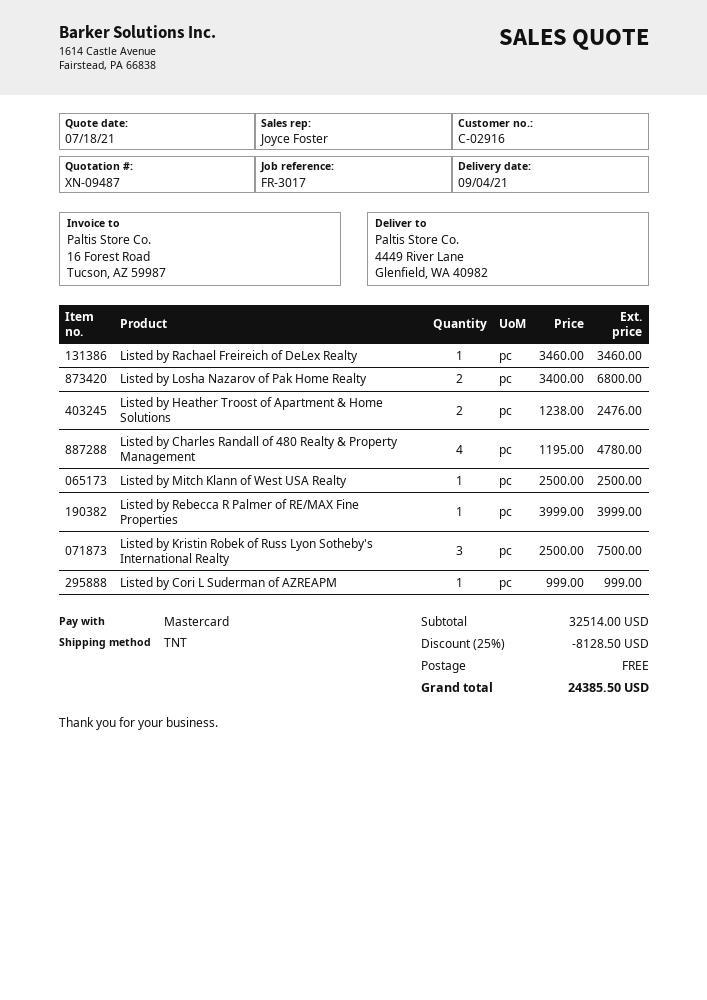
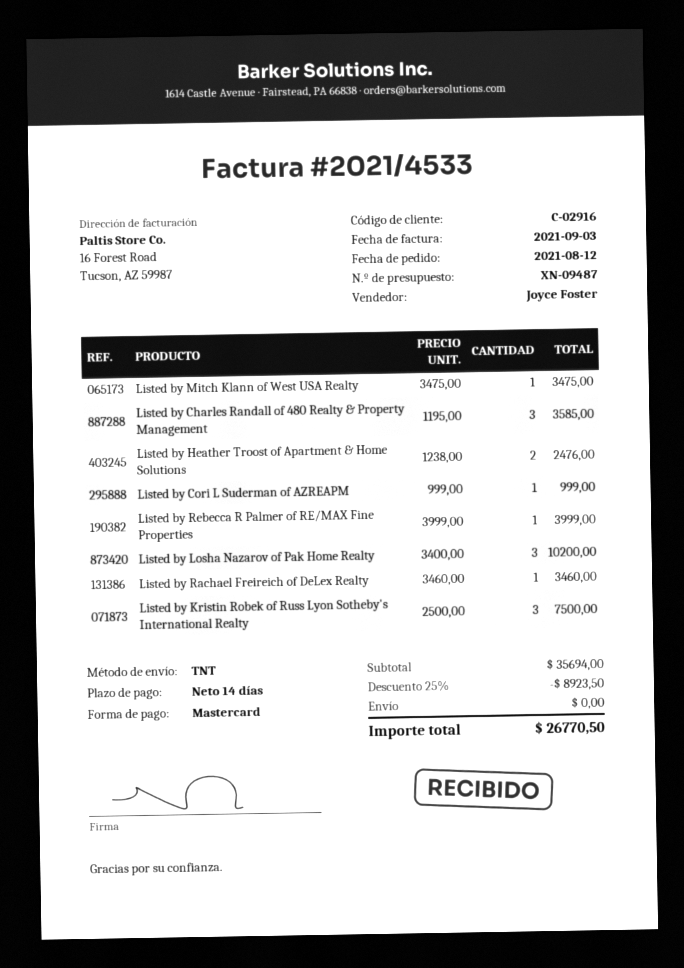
Listed by Losha Nazarov of Pak Home Realty: 2 x 3400.00 = 6800.00 -> 3 x 3400.00 = 10200.00
Listed by Charles Randall of 480 Realty & Property Management: 4 x 1195.00 = 4780.00 -> 3 x 1195.00 = 3585.00
Listed by Mitch Klann of West USA Realty: 1 x 2500.00 = 2500.00 -> 1 x 3475.00 = 3475.00
subtotal: 32514.00 -> 35694.00
discount: 25% = 8128.50 -> 25% = 8923.50
total: 24385.50 -> 26770.50

